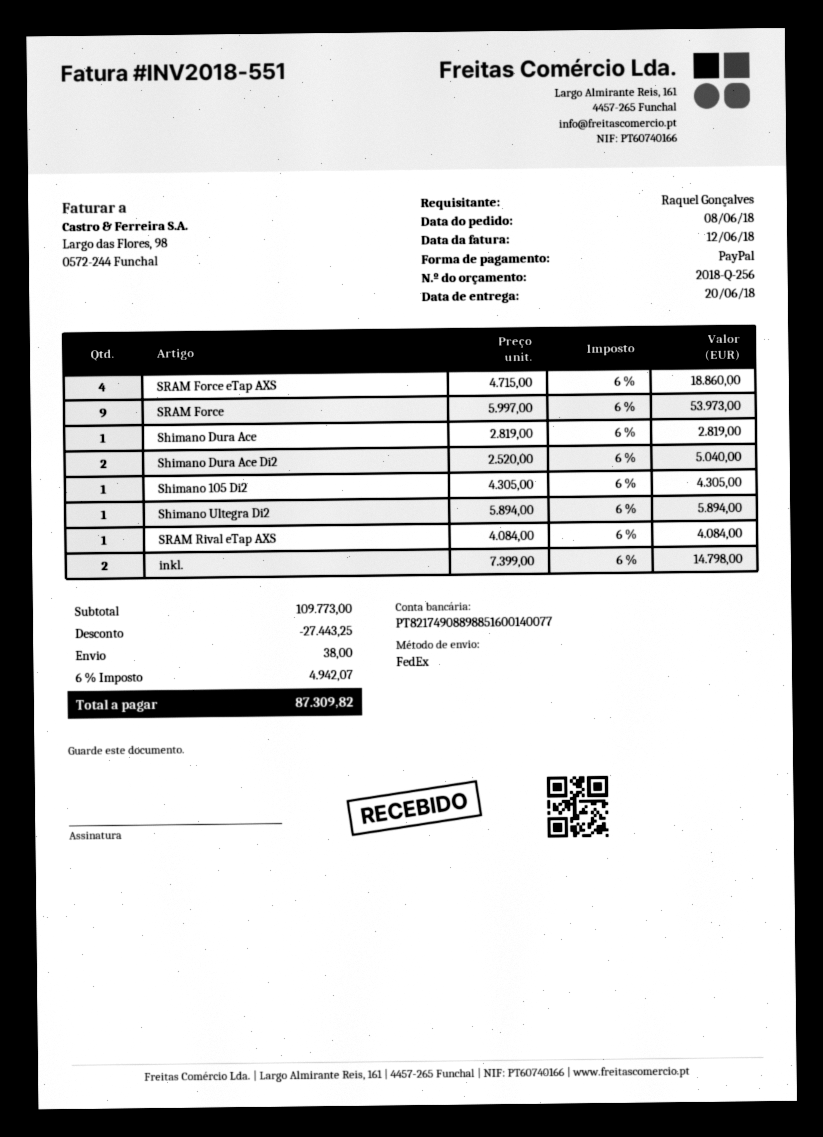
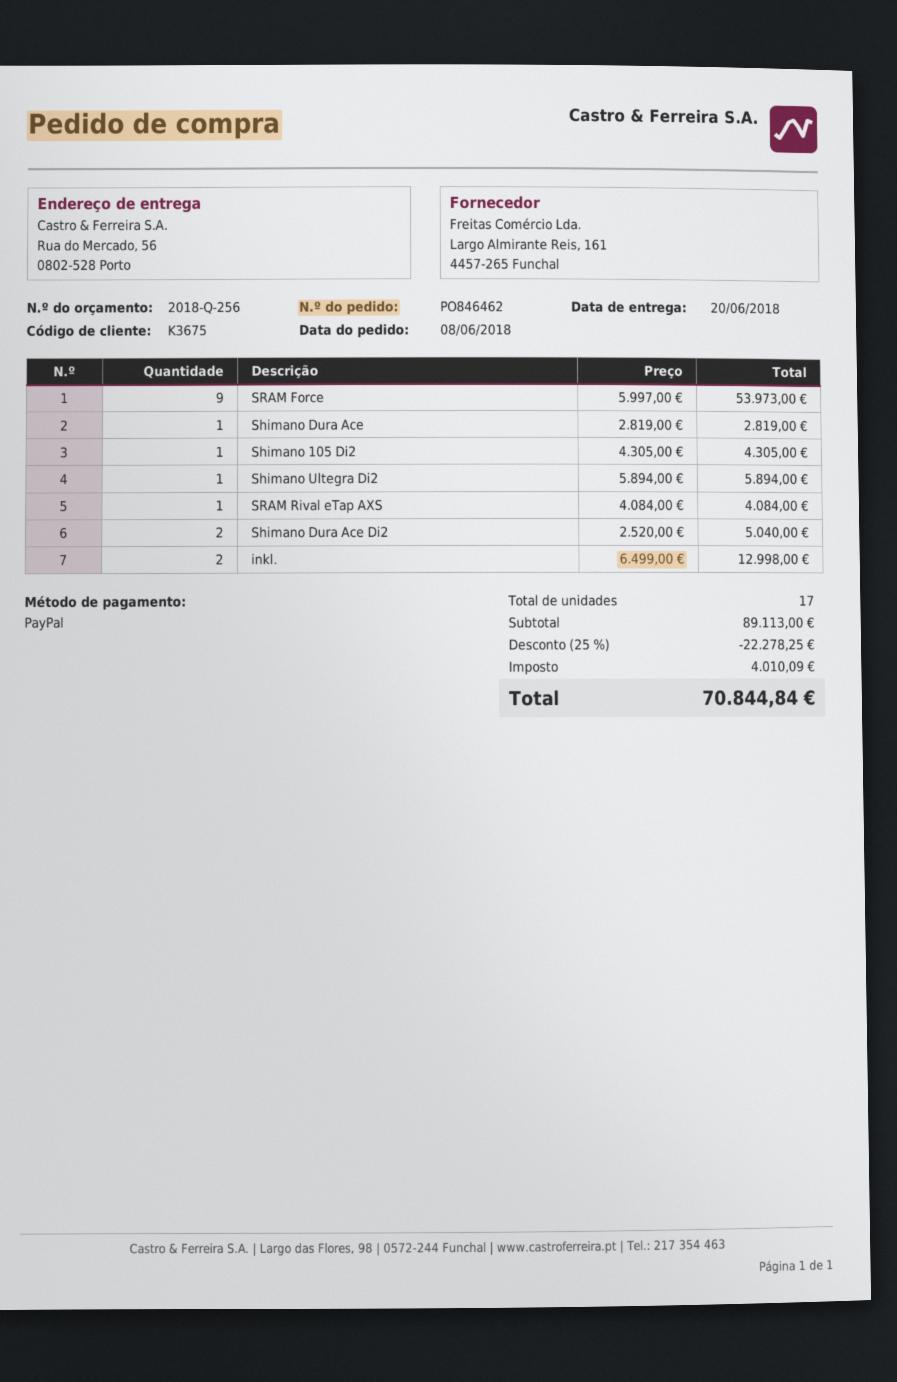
SRAM Force eTap AXS: 4 x 4715.00 = 18860.00 -> none
inkl.: 2 x 7399.00 = 14798.00 -> 2 x 6499.00 = 12998.00
subtotal: 109773.00 -> 89113.00
discount: 27443.25 -> 22278.25
shipping: 38.00 -> none
tax: 4942.07 -> 4010.09
total: 87309.82 -> 70844.84

